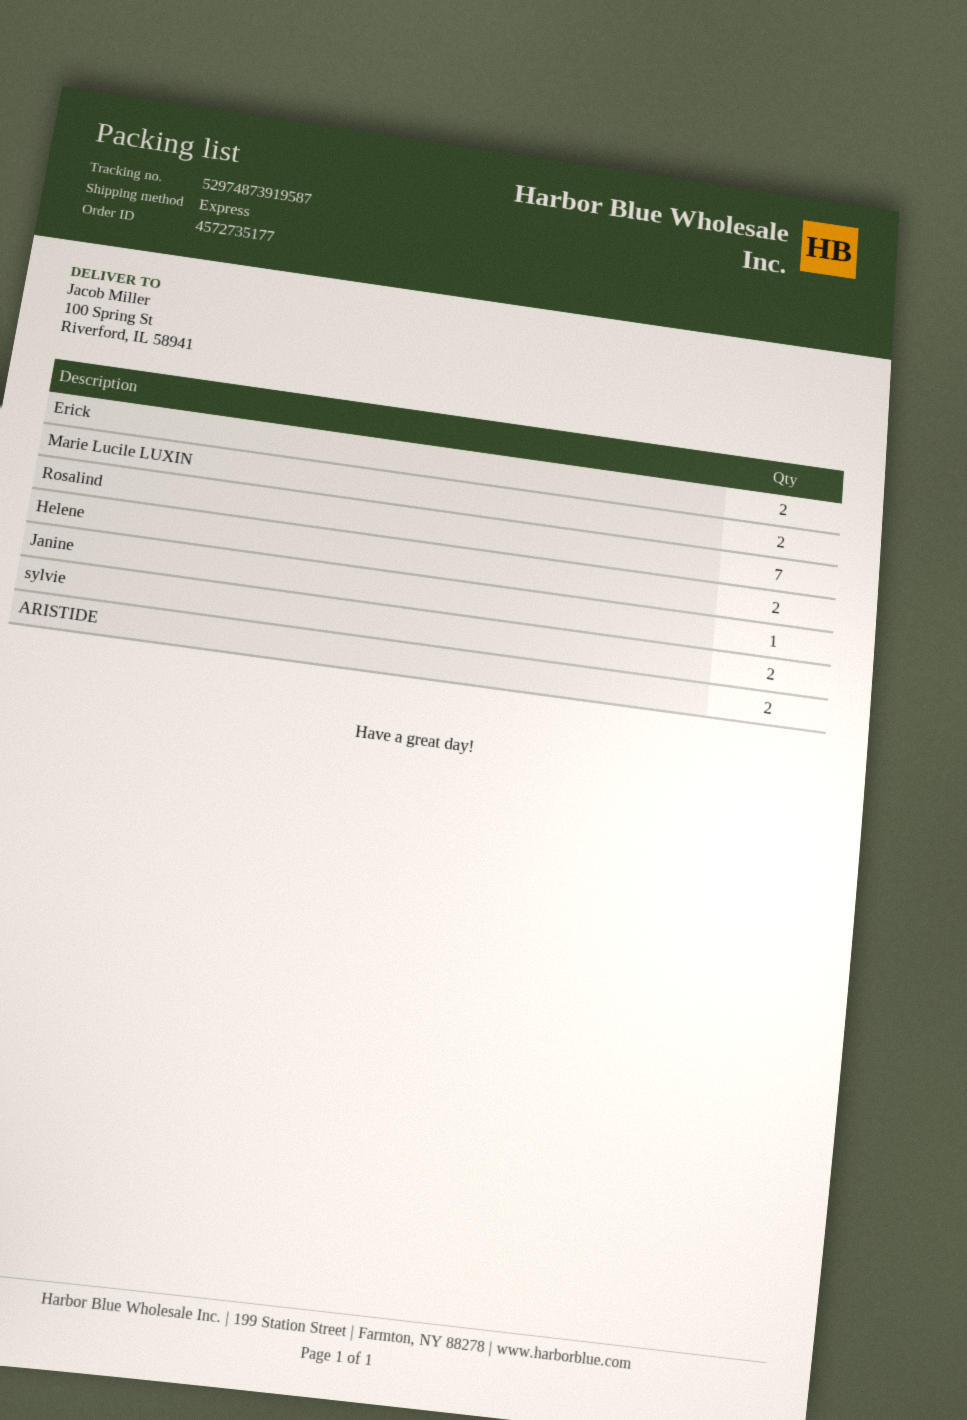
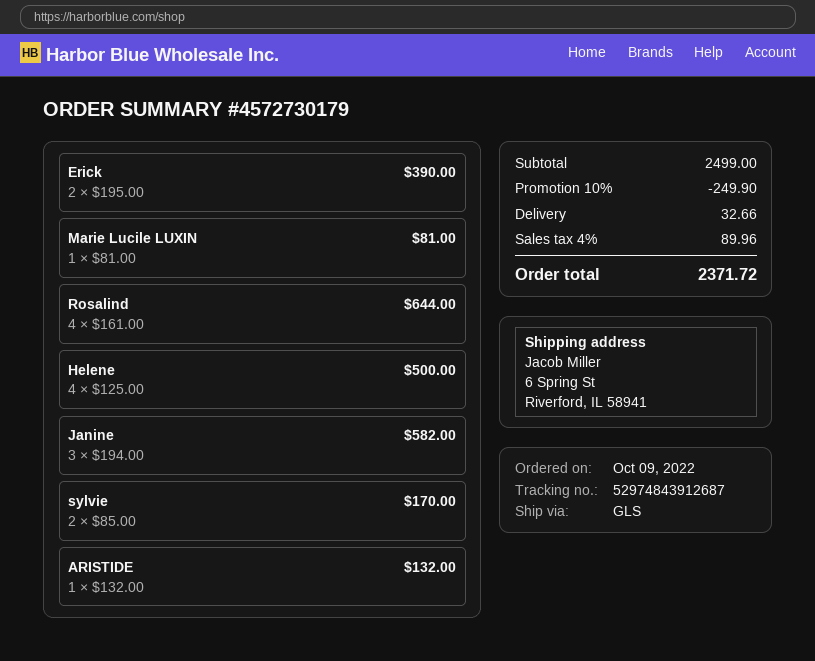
order number: 4572735177 -> 4572730179
shipping method: express -> GLS
tracking number: 52974873919587 -> 52974843912687
ship to: 100 Spring St, Riverford, IL 58941 -> 6 Spring St, Riverford, IL 58941
Marie Lucile LUXIN: 2 -> 1
Rosalind: 7 -> 4
Helene: 2 -> 4
Janine: 1 -> 3
ARISTIDE: 2 -> 1

